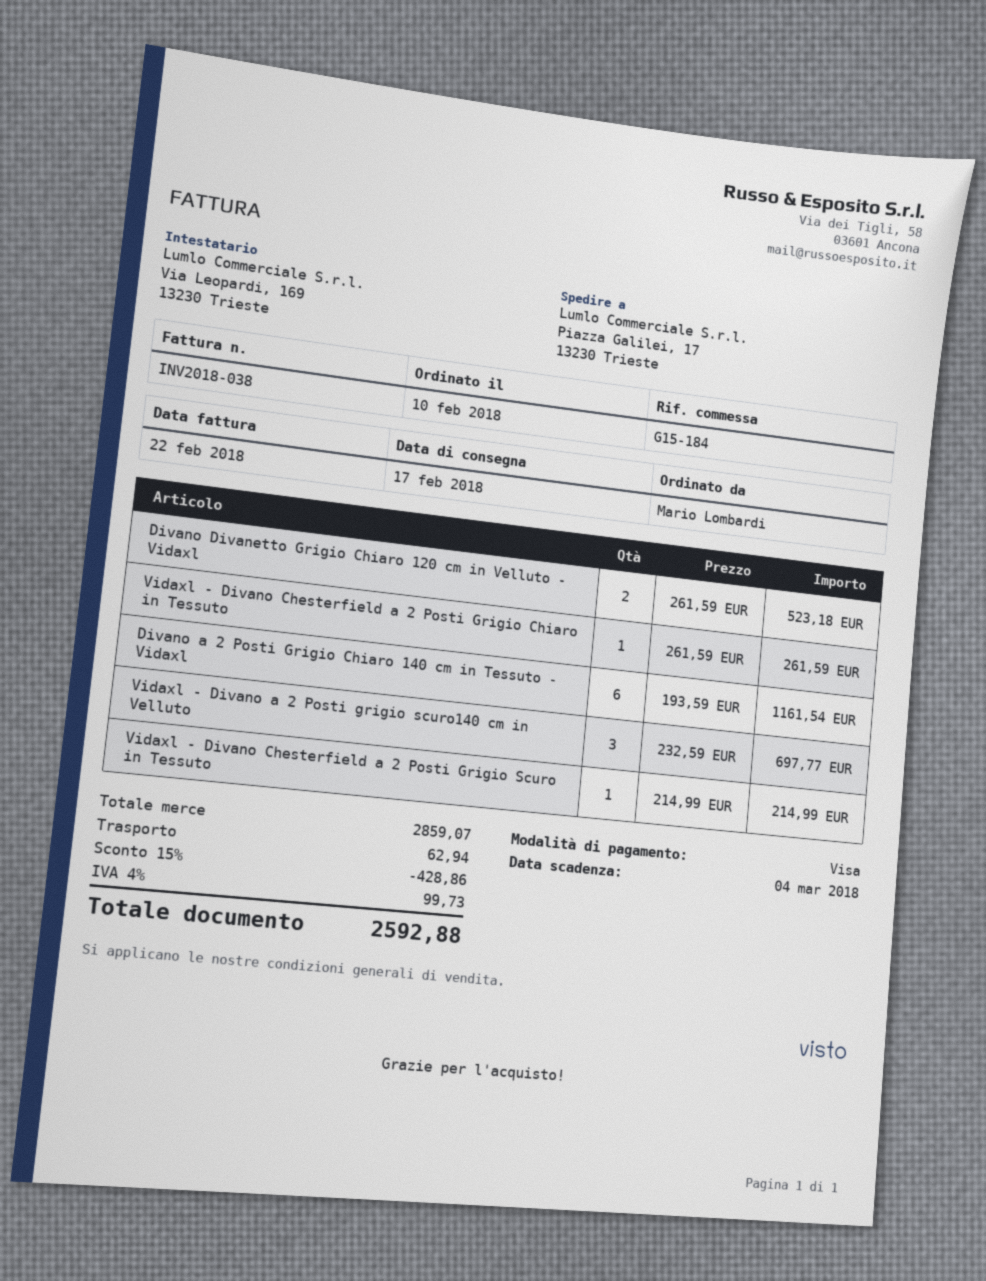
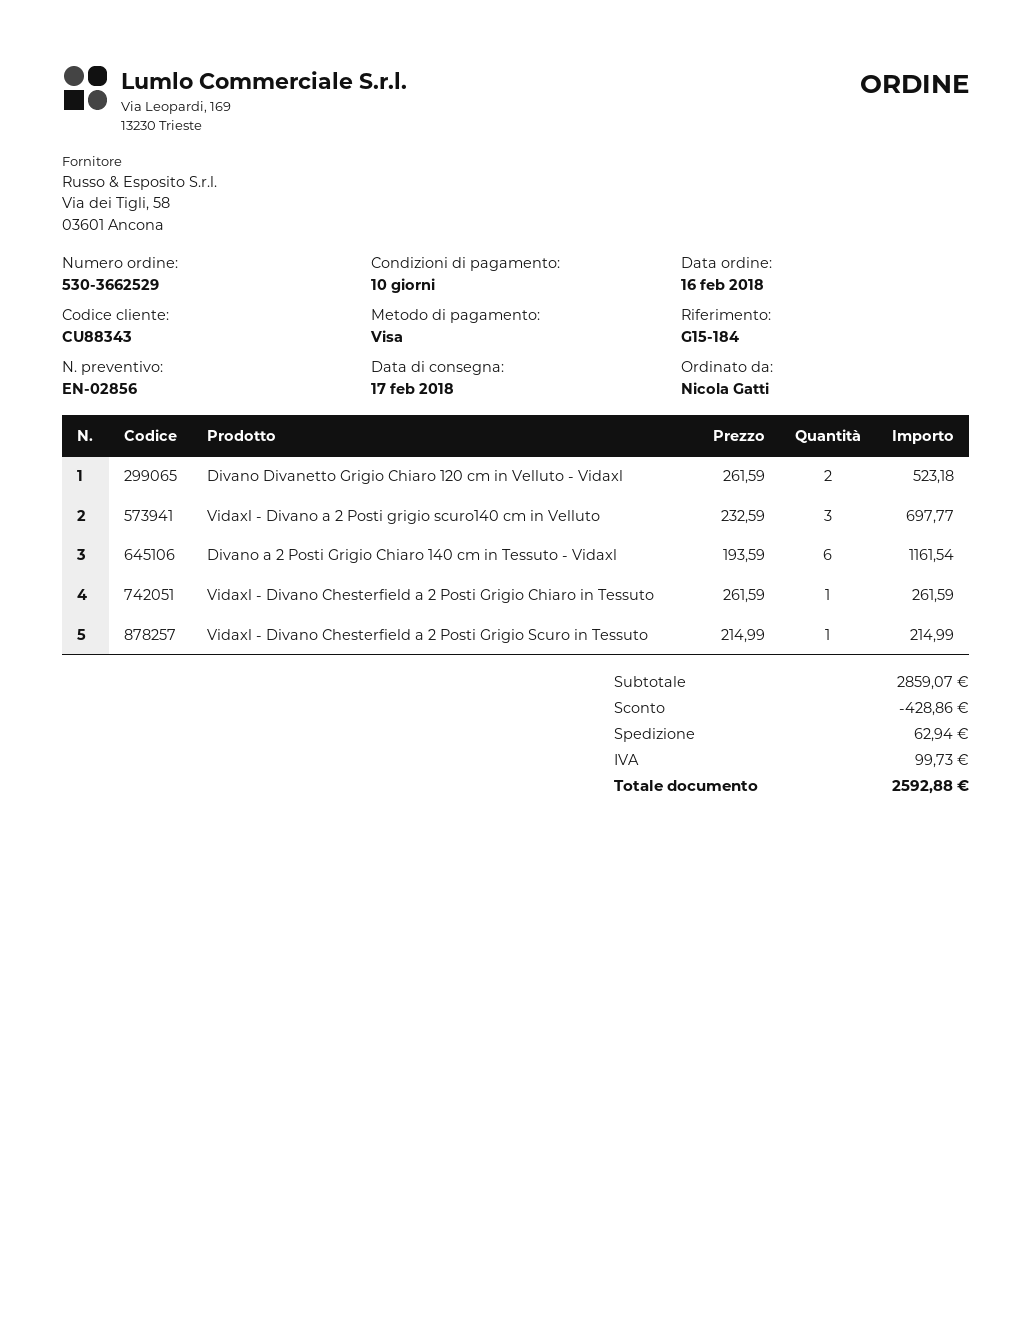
order date: 2018-02-10 -> 2018-02-16
ordered by: Mario Lombardi -> Nicola Gatti

